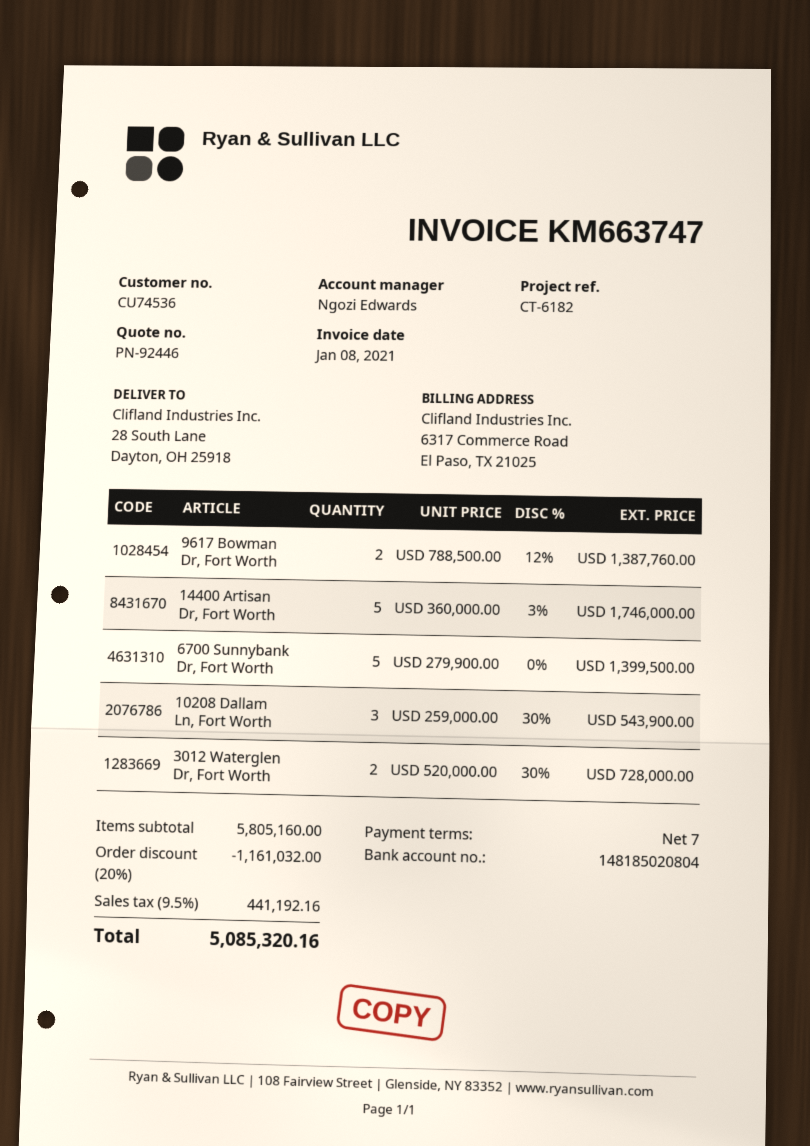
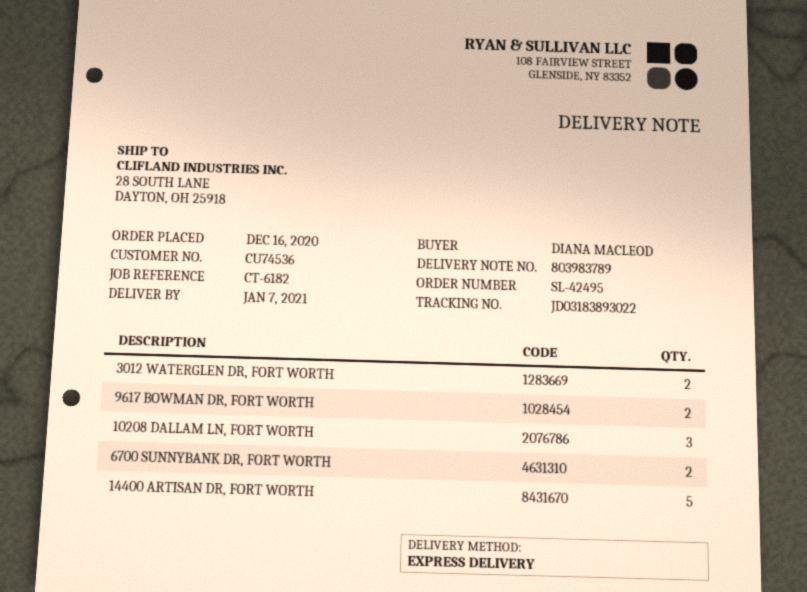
6700 Sunnybank Dr, Fort Worth: 5 -> 2

